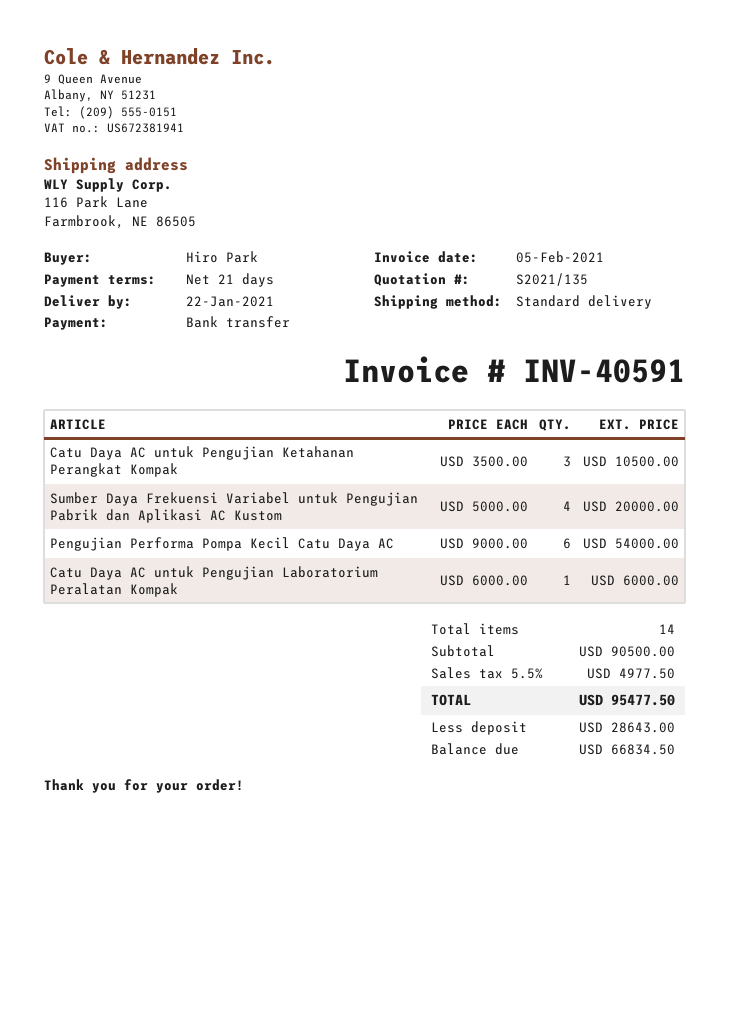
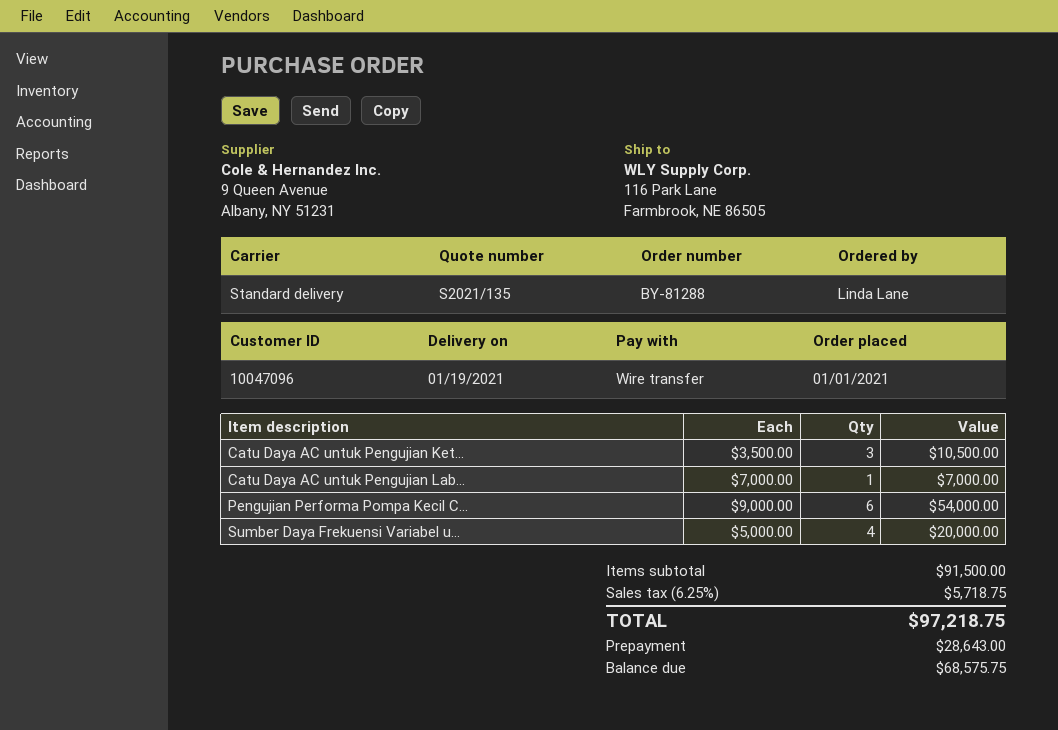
delivery date: 2021-01-22 -> 2021-01-19
ordered by: Hiro Park -> Linda Lane
Catu Daya AC untuk Pengujian Laboratorium Peralatan Kompak: 1 x 6000.00 = 6000.00 -> 1 x 7000.00 = 7000.00
subtotal: 90500.00 -> 91500.00
tax: 5.5% = 4977.50 -> 6.25% = 5718.75
total: 95477.50 -> 97218.75
balance: 66834.50 -> 68575.75

